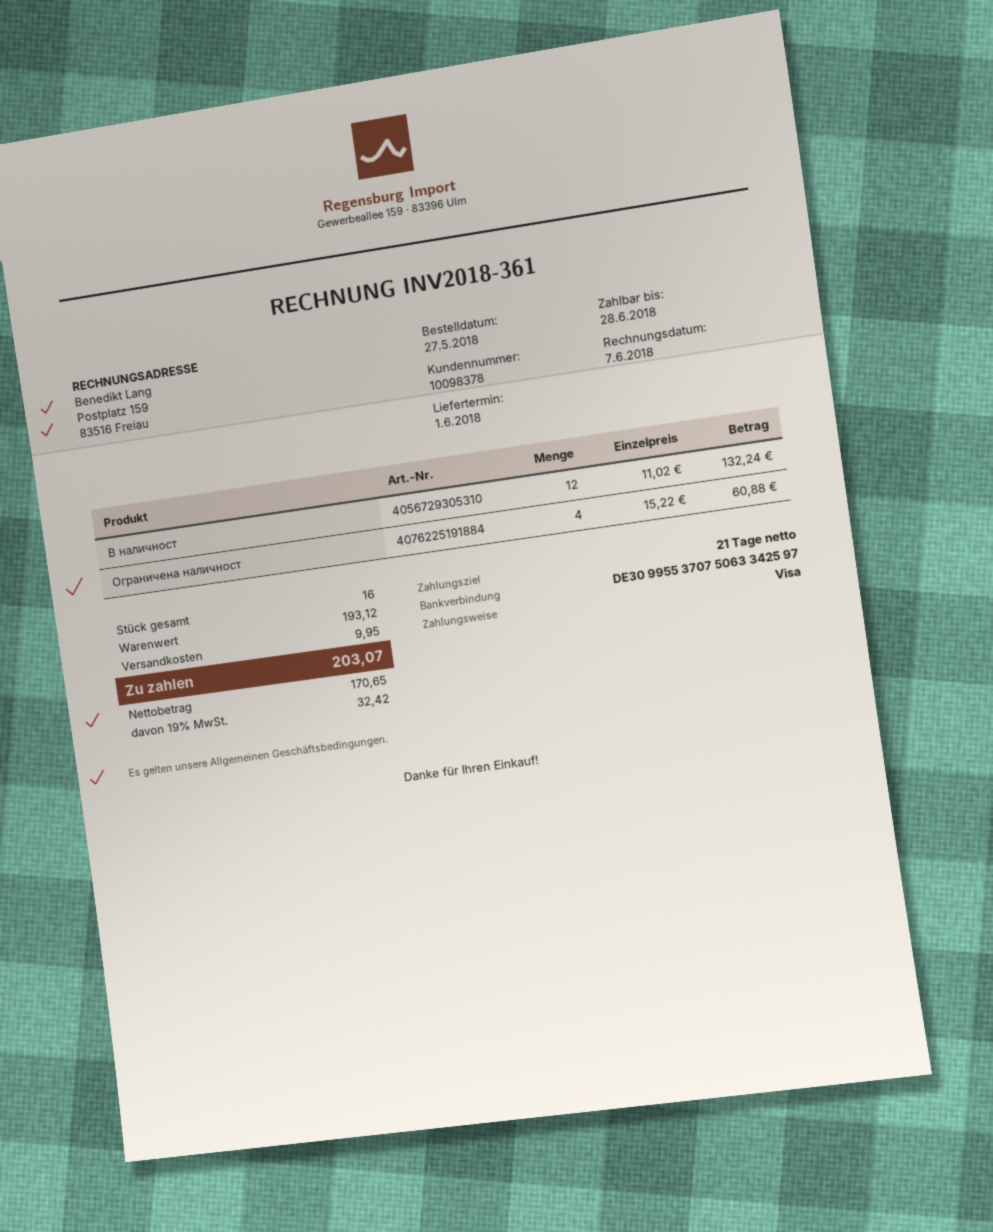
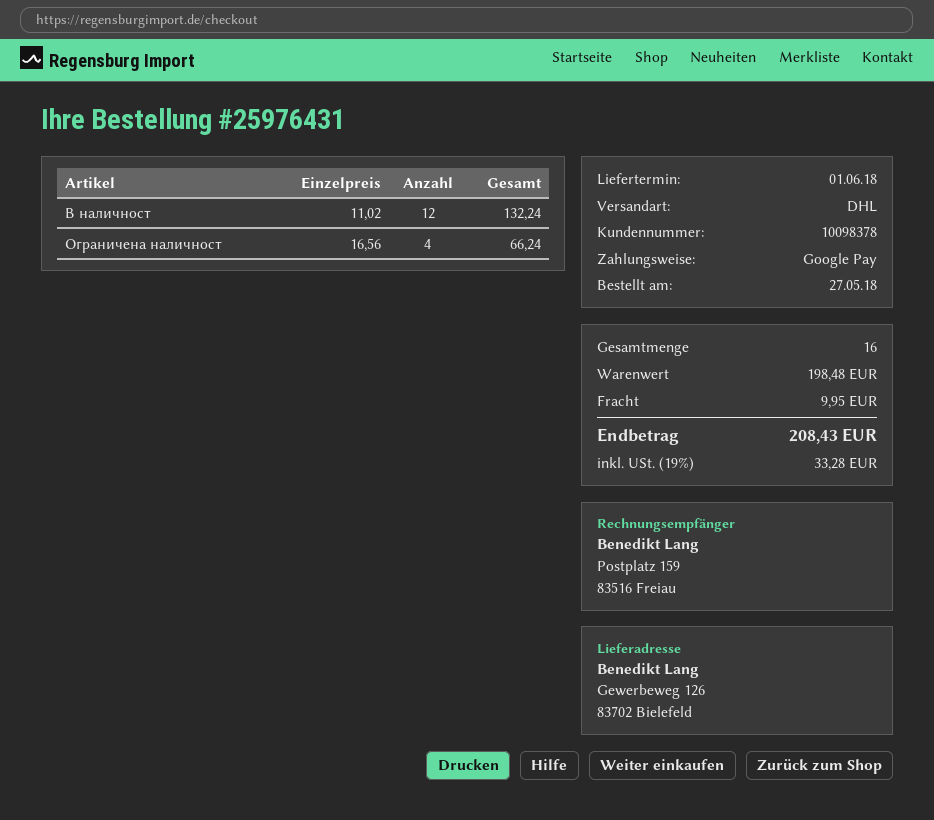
payment method: Visa -> Google Pay
Ограничена наличност: 4 x 15.22 = 60.88 -> 4 x 16.56 = 66.24
subtotal: 193.12 -> 198.48
tax: 19% = 32.42 -> 19% = 33.28
total: 203.07 -> 208.43

